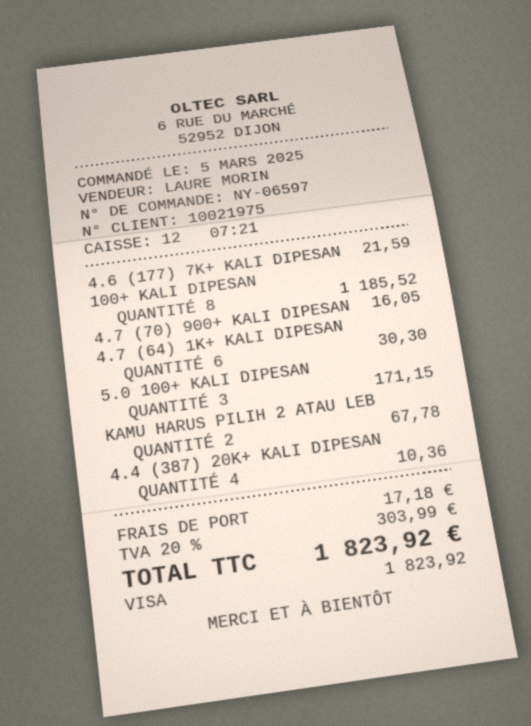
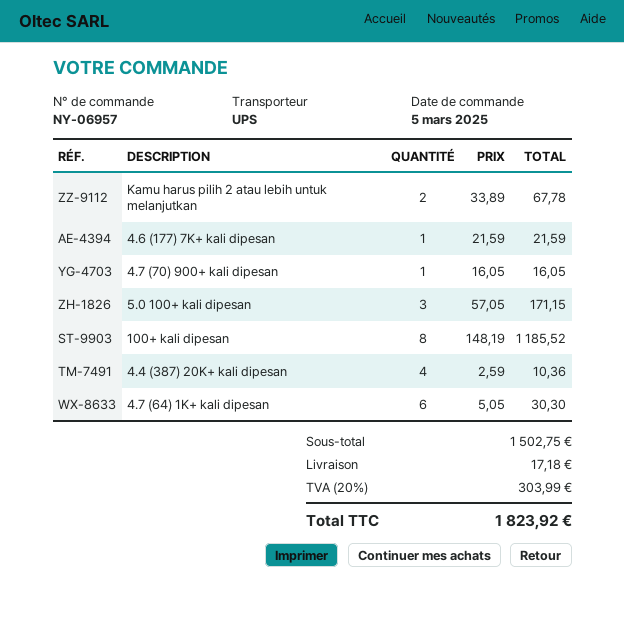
order number: NY-06597 -> NY-06957

